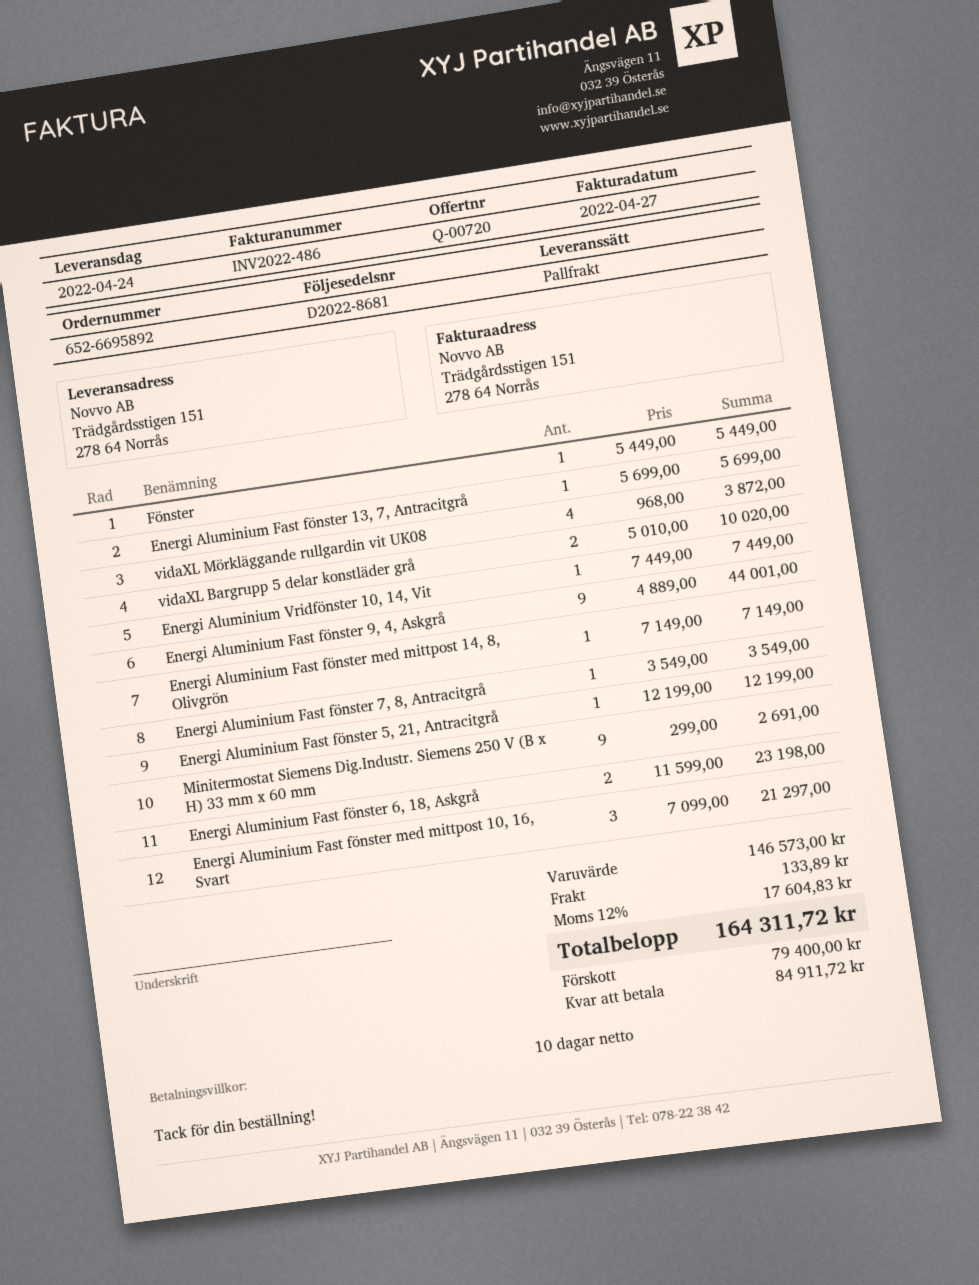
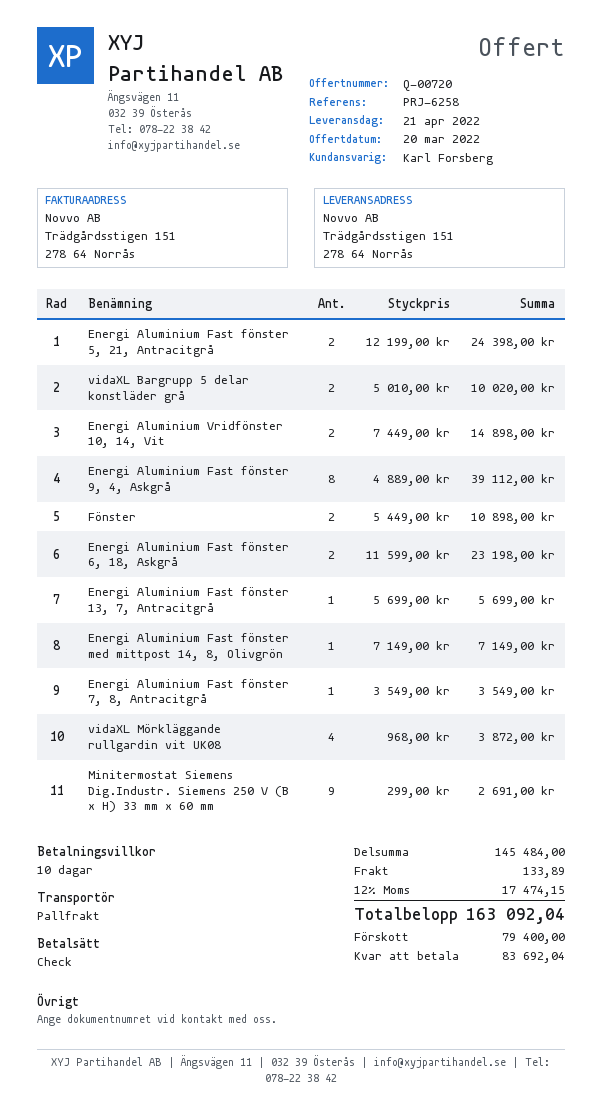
delivery date: 2022-04-24 -> 2022-04-21
Fönster: 1 x 5449.00 = 5449.00 -> 2 x 5449.00 = 10898.00
Energi Aluminium Vridfönster 10, 14, Vit: 1 x 7449.00 = 7449.00 -> 2 x 7449.00 = 14898.00
Energi Aluminium Fast fönster 9, 4, Askgrå: 9 x 4889.00 = 44001.00 -> 8 x 4889.00 = 39112.00
Energi Aluminium Fast fönster 5, 21, Antracitgrå: 1 x 12199.00 = 12199.00 -> 2 x 12199.00 = 24398.00
Energi Aluminium Fast fönster med mittpost 10, 16, Svart: 3 x 7099.00 = 21297.00 -> none
subtotal: 146573.00 -> 145484.00
tax: 12% = 17604.83 -> 12% = 17474.15
total: 164311.72 -> 163092.04
balance: 84911.72 -> 83692.04

